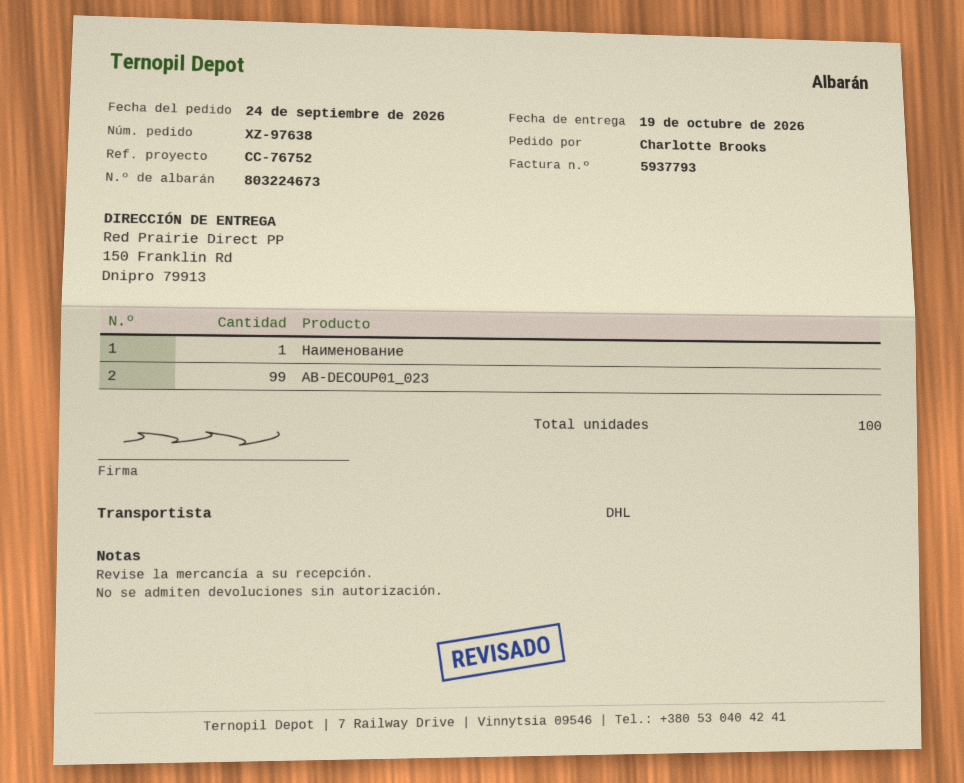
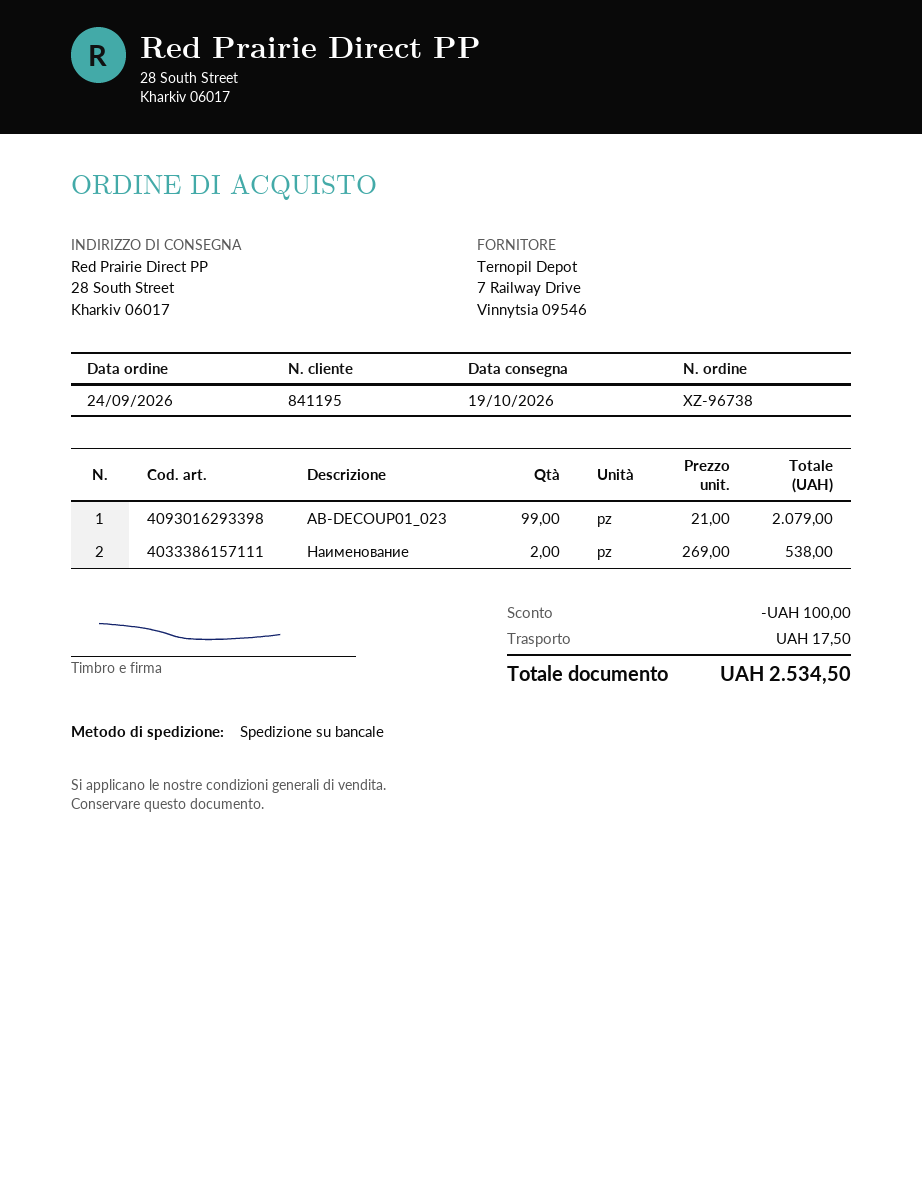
order number: XZ-97638 -> XZ-96738
shipping method: DHL -> pallet freight
ship to: 150 Franklin Rd, Dnipro 79913 -> 28 South Street, Kharkiv 06017
Наименование: 1 -> 2

